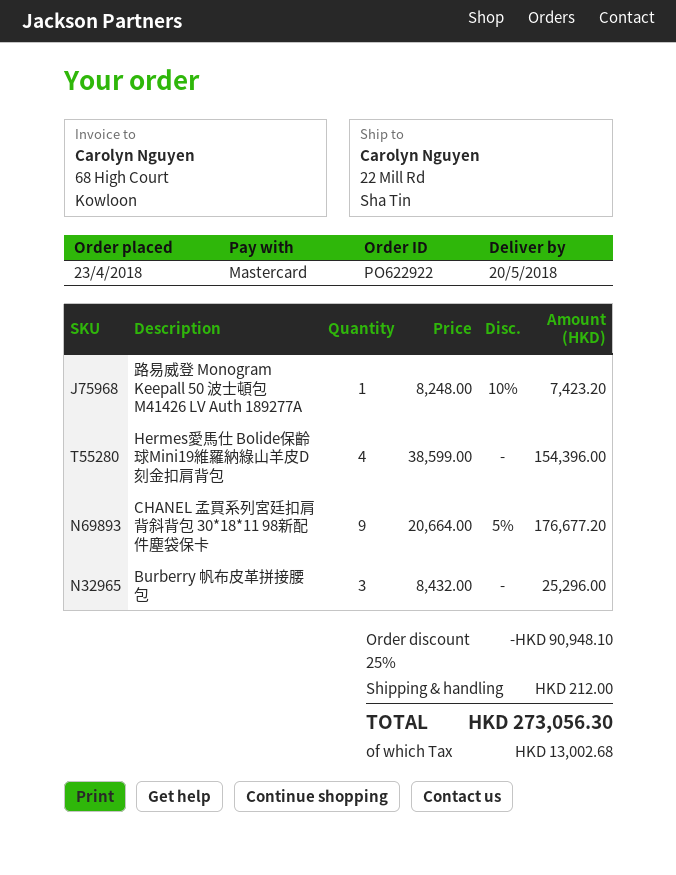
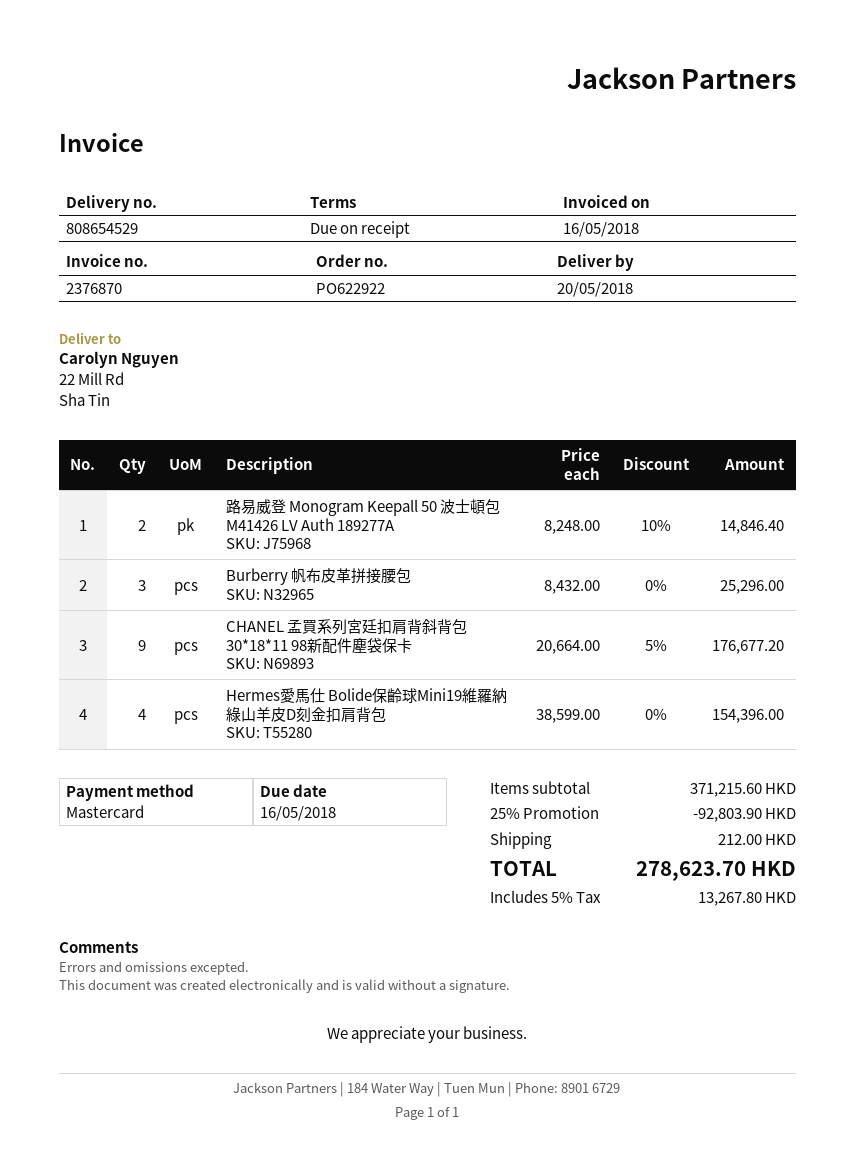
路易威登 Monogram Keepall 50 波士頓包 M41426 LV Auth 189277A: 1 x 8248.00 - 10% = 7423.20 -> 2 x 8248.00 - 10% = 14846.40
discount: 25% = 90948.10 -> 25% = 92803.90
tax: 13002.68 -> 13267.80
total: 273056.30 -> 278623.70

